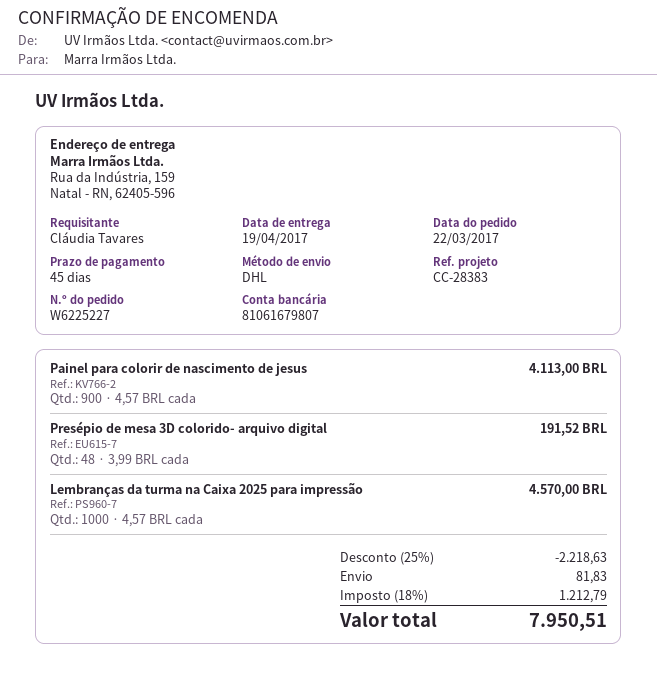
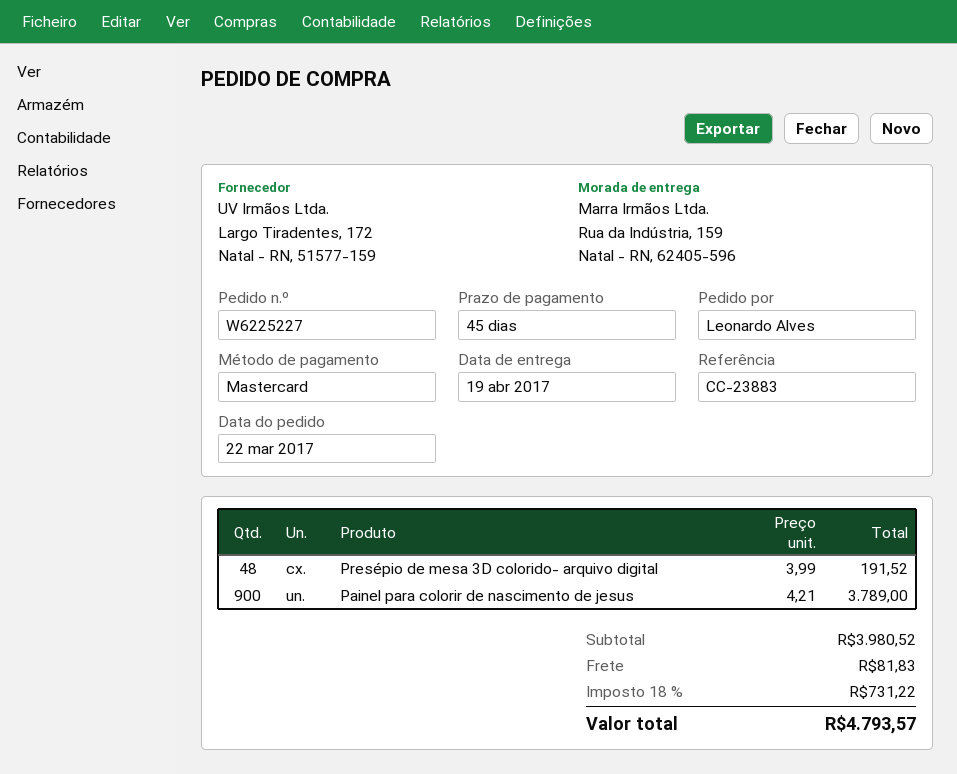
reference: CC-28383 -> CC-23883
ordered by: Cláudia Tavares -> Leonardo Alves
Painel para colorir de nascimento de jesus: 900 x 4.57 = 4113.00 -> 900 x 4.21 = 3789.00
Lembranças da turma na Caixa 2025 para impressão: 1000 x 4.57 = 4570.00 -> none
discount: 25% = 2218.63 -> none
tax: 18% = 1212.79 -> 18% = 731.22
total: 7950.51 -> 4793.57

